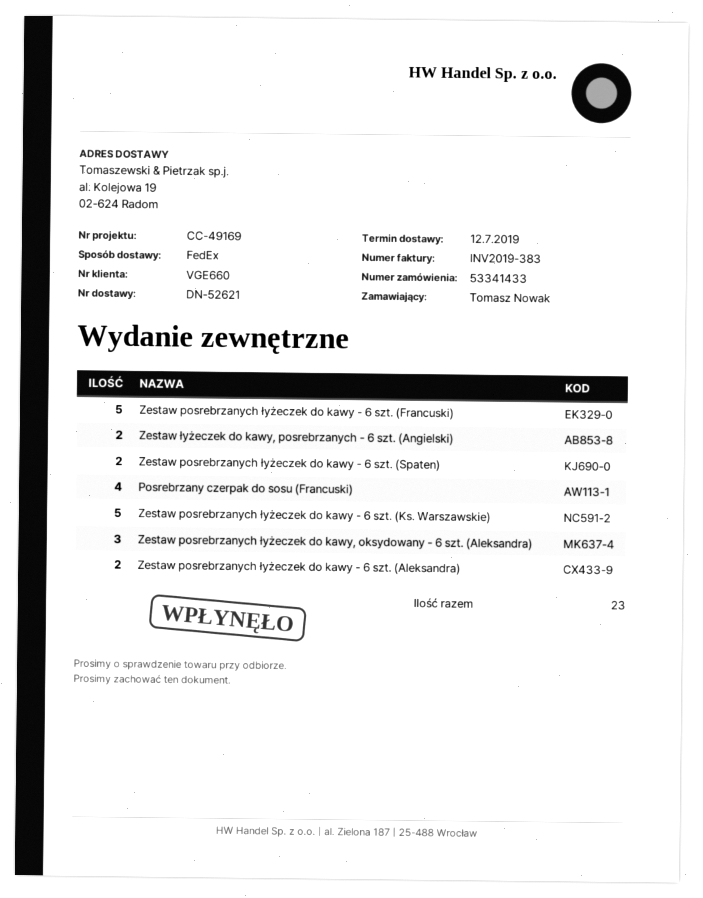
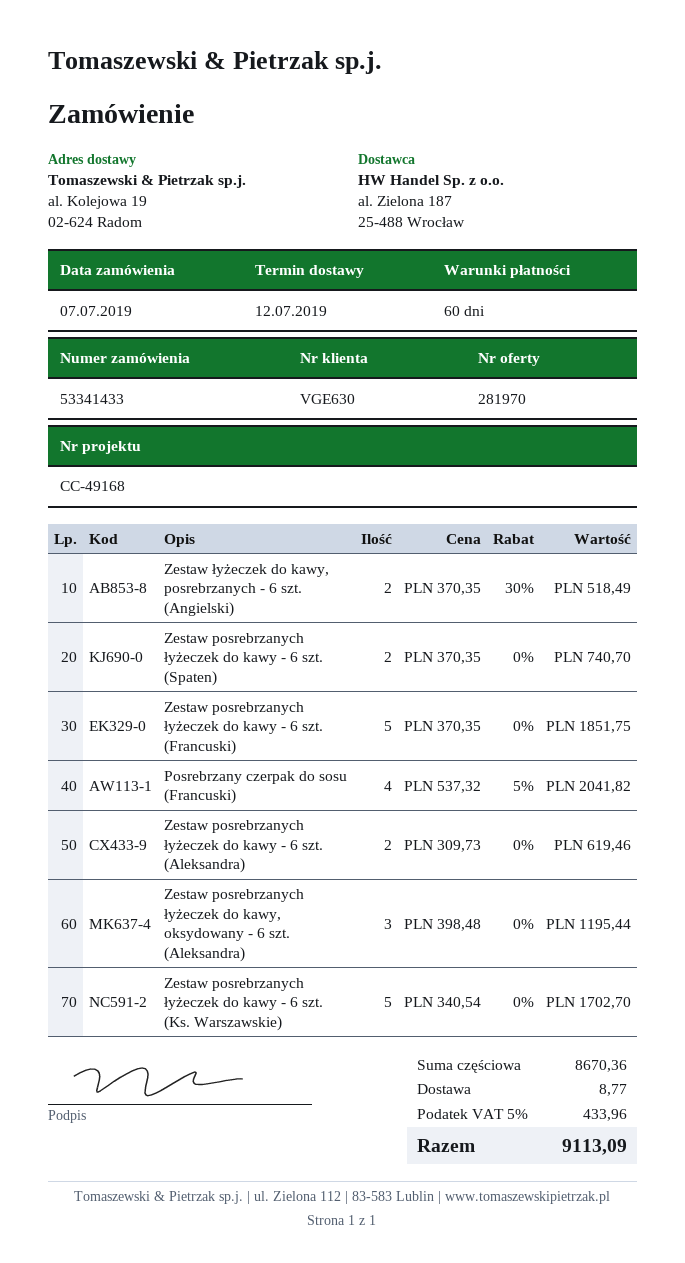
customer number: VGE660 -> VGE630
reference: CC-49169 -> CC-49168

